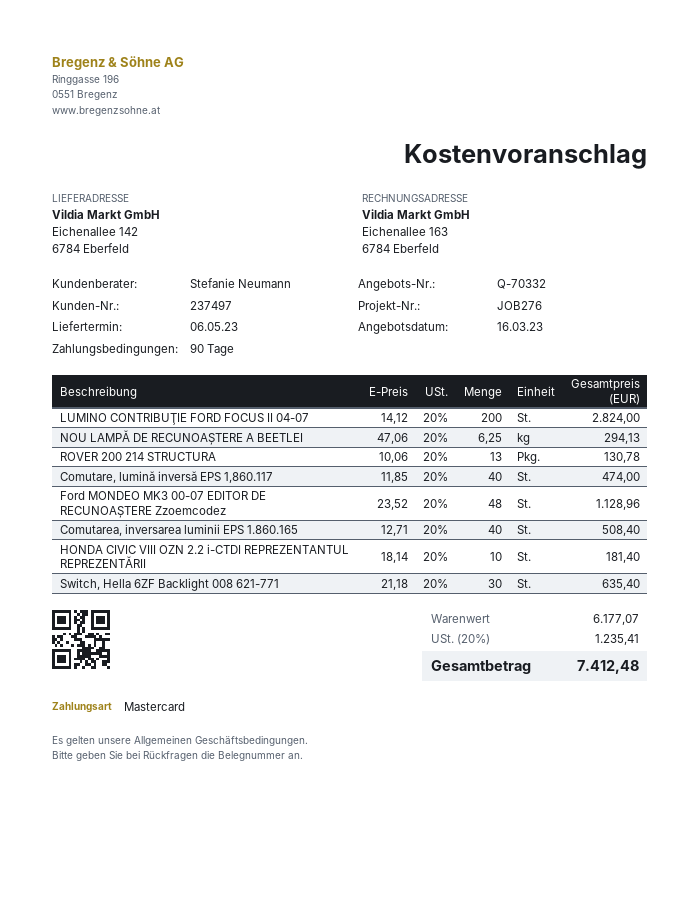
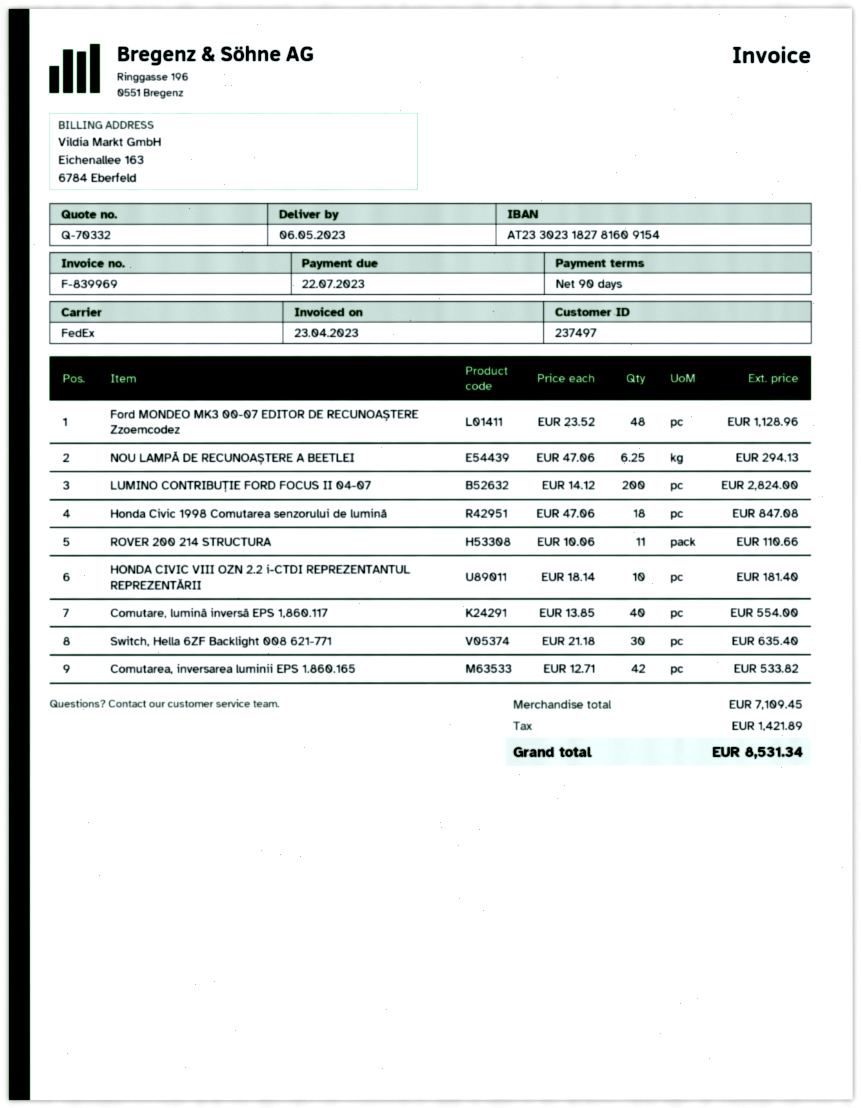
ROVER 200 214 STRUCTURA: 13 x 10.06 = 130.78 -> 11 x 10.06 = 110.66
Comutare, lumină inversă EPS 1,860.117: 40 x 11.85 = 474.00 -> 40 x 13.85 = 554.00
Comutarea, inversarea luminii EPS 1.860.165: 40 x 12.71 = 508.40 -> 42 x 12.71 = 533.82
Honda Civic 1998 Comutarea senzorului de lumină: none -> 18 x 47.06 = 847.08
subtotal: 6177.07 -> 7109.45
tax: 1235.41 -> 1421.89
total: 7412.48 -> 8531.34

